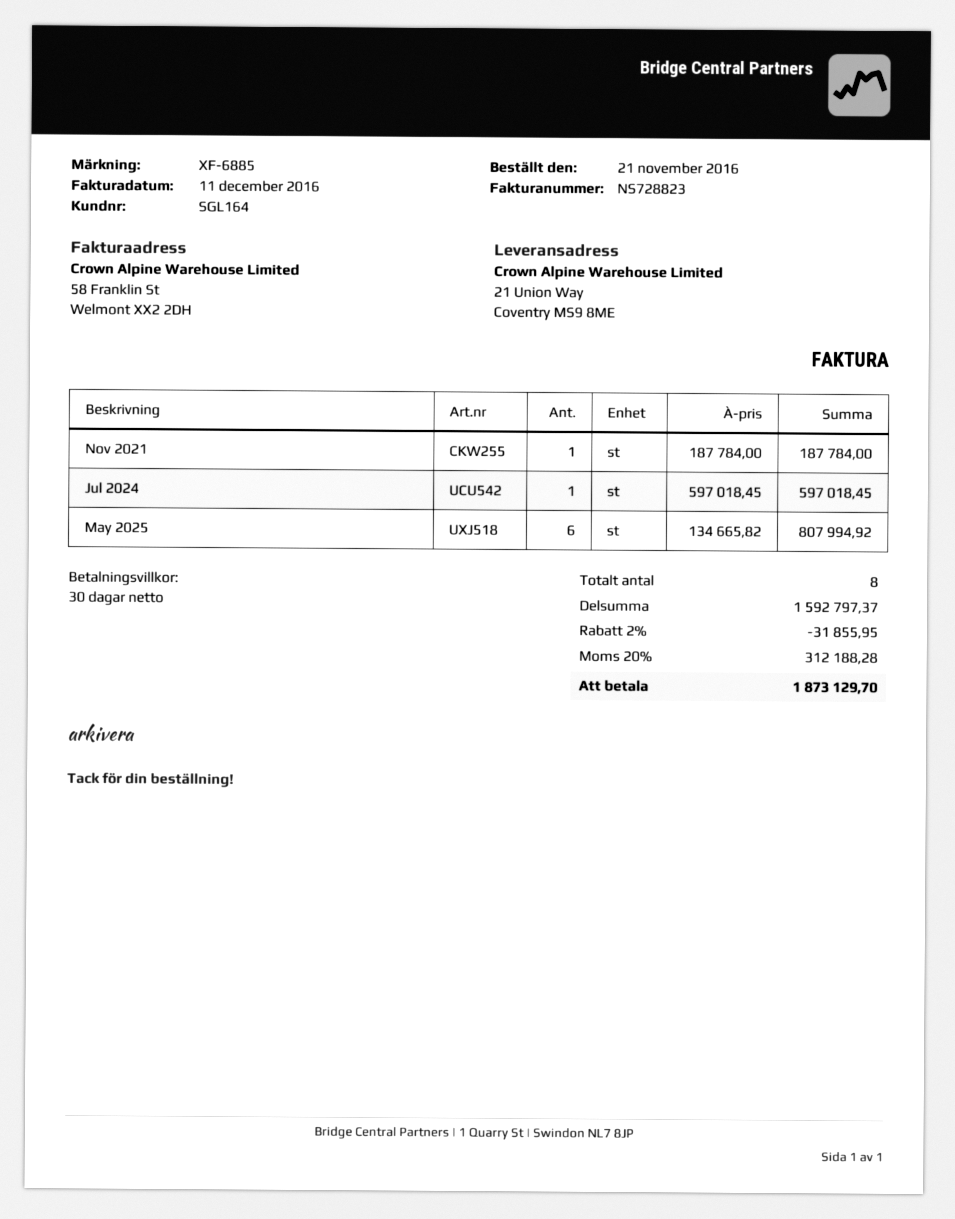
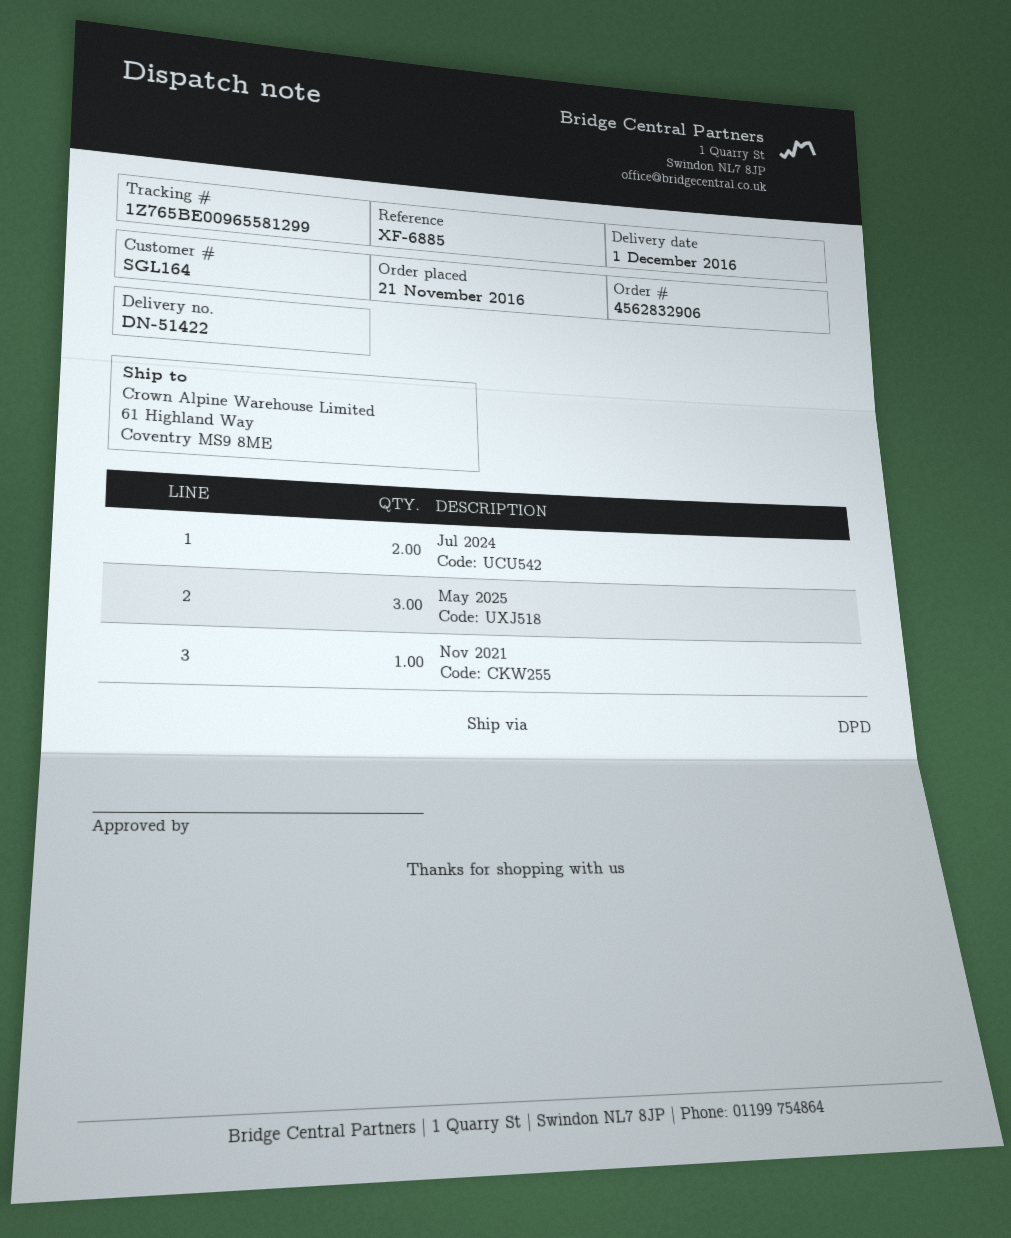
ship to: 21 Union Way, Coventry MS9 8ME -> 61 Highland Way, Coventry MS9 8ME
Jul 2024: 1 -> 2
May 2025: 6 -> 3

